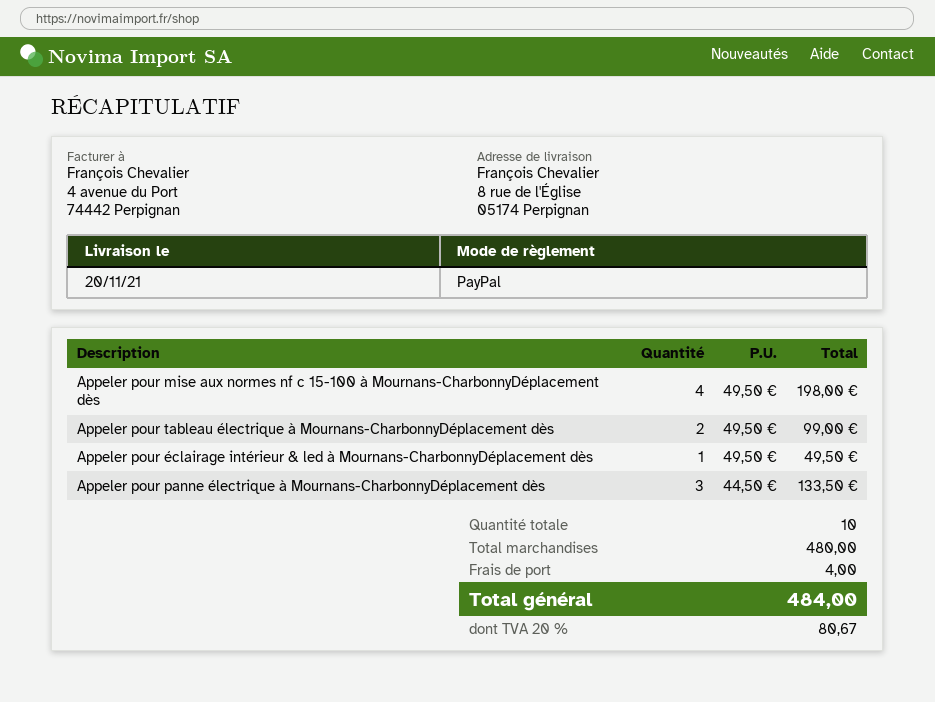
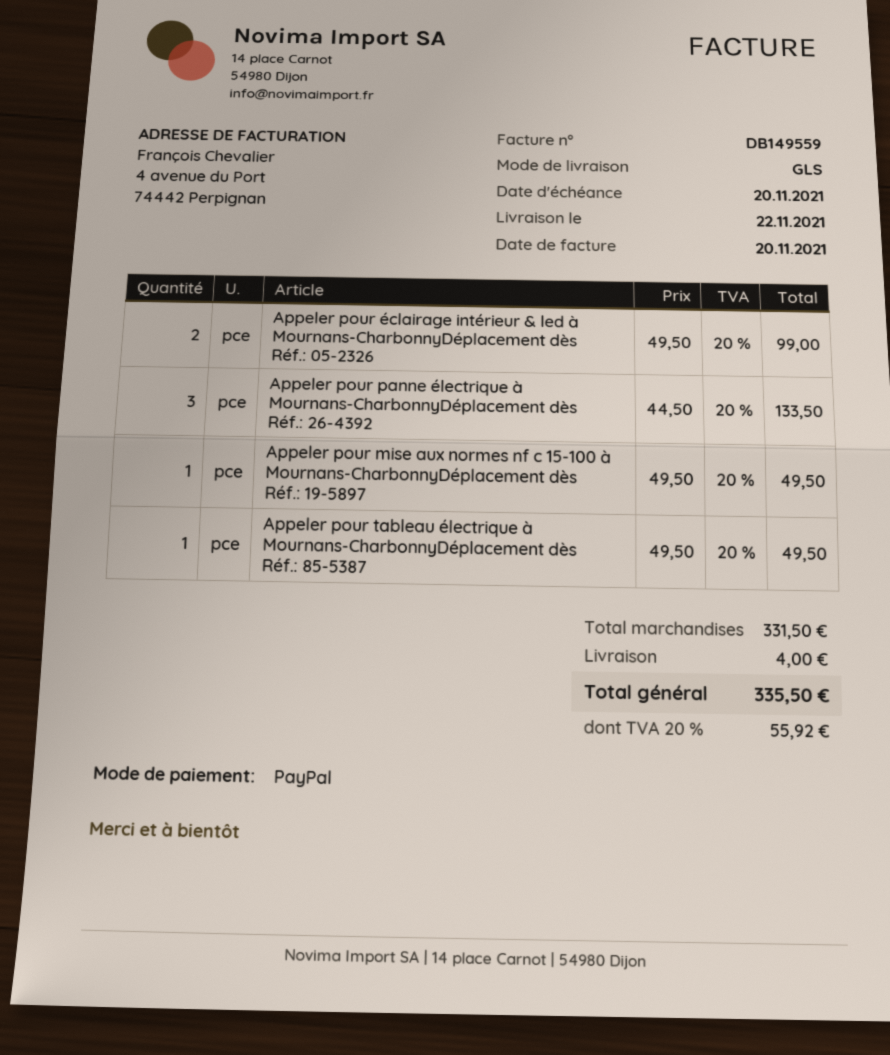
delivery date: 2021-11-20 -> 2021-11-22
Appeler pour mise aux normes nf c 15-100 à Mournans-CharbonnyDéplacement dès: 4 x 49.50 = 198.00 -> 1 x 49.50 = 49.50
Appeler pour tableau électrique à Mournans-CharbonnyDéplacement dès: 2 x 49.50 = 99.00 -> 1 x 49.50 = 49.50
Appeler pour éclairage intérieur & led à Mournans-CharbonnyDéplacement dès: 1 x 49.50 = 49.50 -> 2 x 49.50 = 99.00
subtotal: 480.00 -> 331.50
tax: 20% = 80.67 -> 20% = 55.92
total: 484.00 -> 335.50

